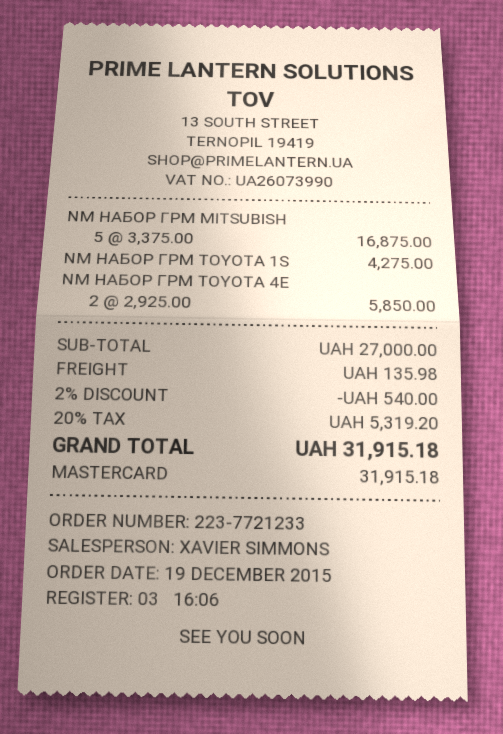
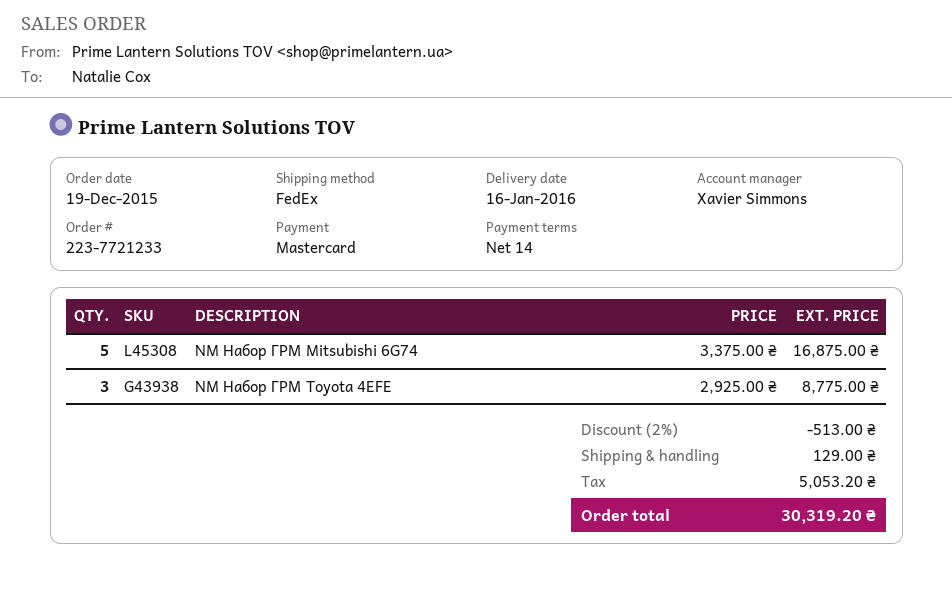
NM НАБОР ГРМ TOYOTA 1S: 1 x 4275.00 = 4275.00 -> none
NM НАБОР ГРМ TOYOTA 4E: 2 x 2925.00 = 5850.00 -> 3 x 2925.00 = 8775.00
discount: 2% = 540.00 -> 2% = 513.00
shipping: 135.98 -> 129.00
tax: 5319.20 -> 5053.20
total: 31915.18 -> 30319.20

